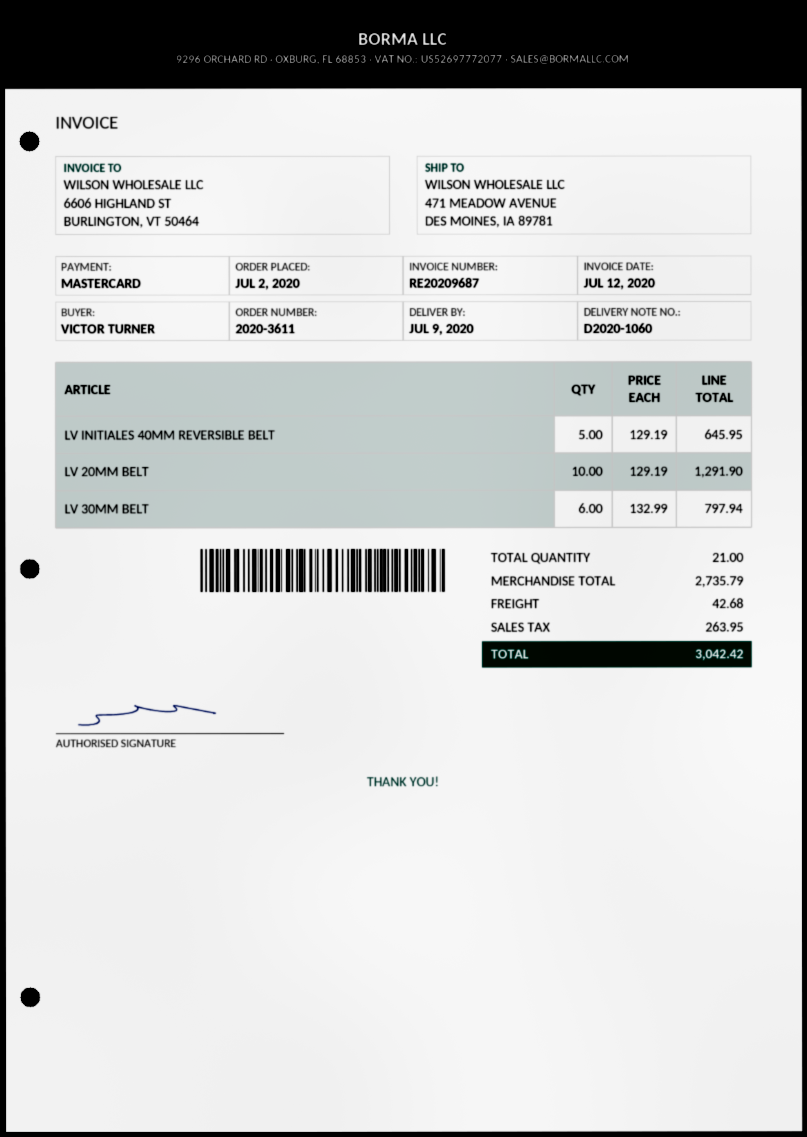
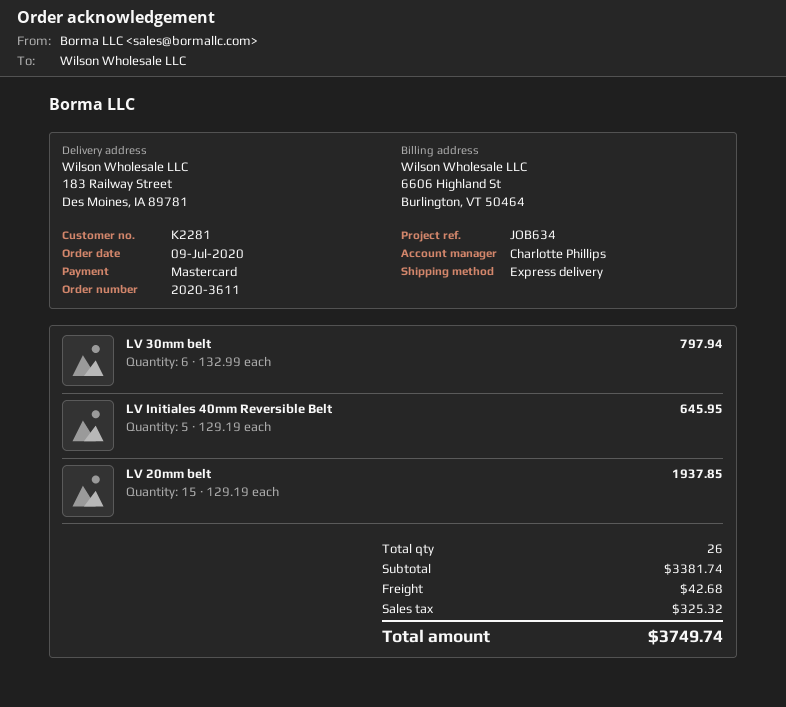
order date: 2020-07-02 -> 2020-07-09
ship to: 471 MEADOW AVENUE, DES MOINES, IA 89781 -> 183 Railway Street, Des Moines, IA 89781
LV 20MM BELT: 10 x 129.19 = 1291.90 -> 15 x 129.19 = 1937.85
total quantity: 21 -> 26
subtotal: 2735.79 -> 3381.74
tax: 263.95 -> 325.32
total: 3042.42 -> 3749.74

